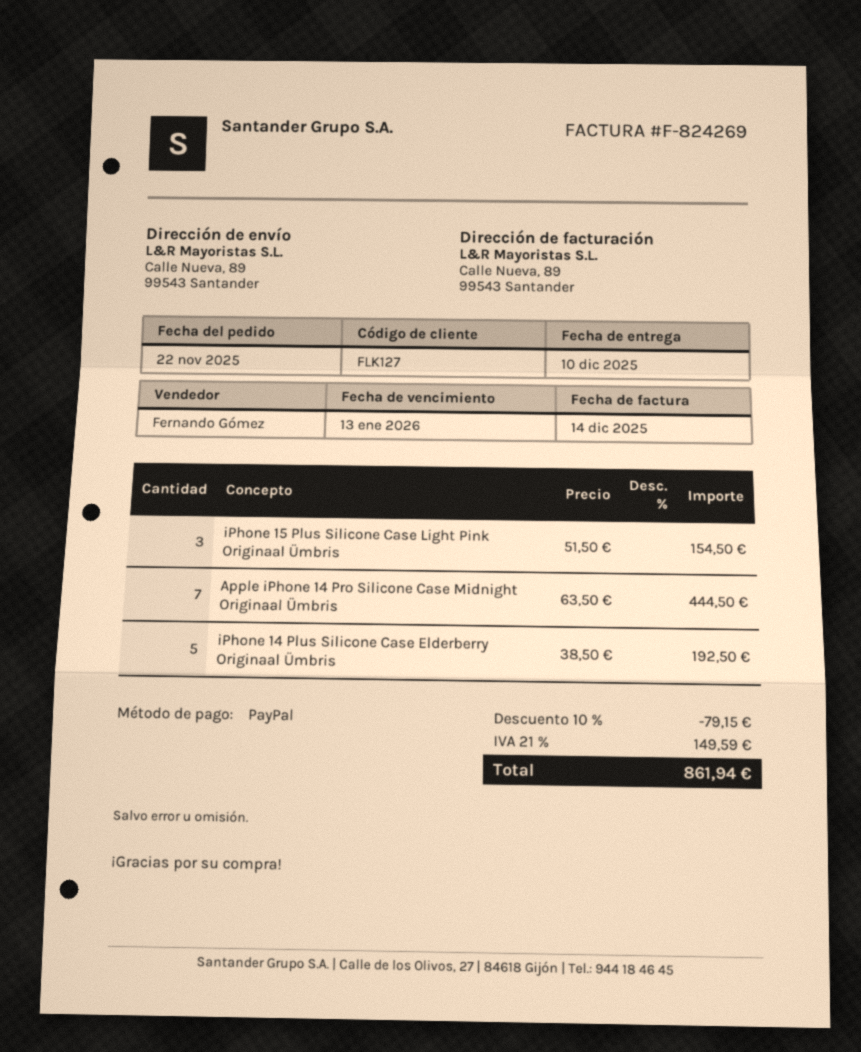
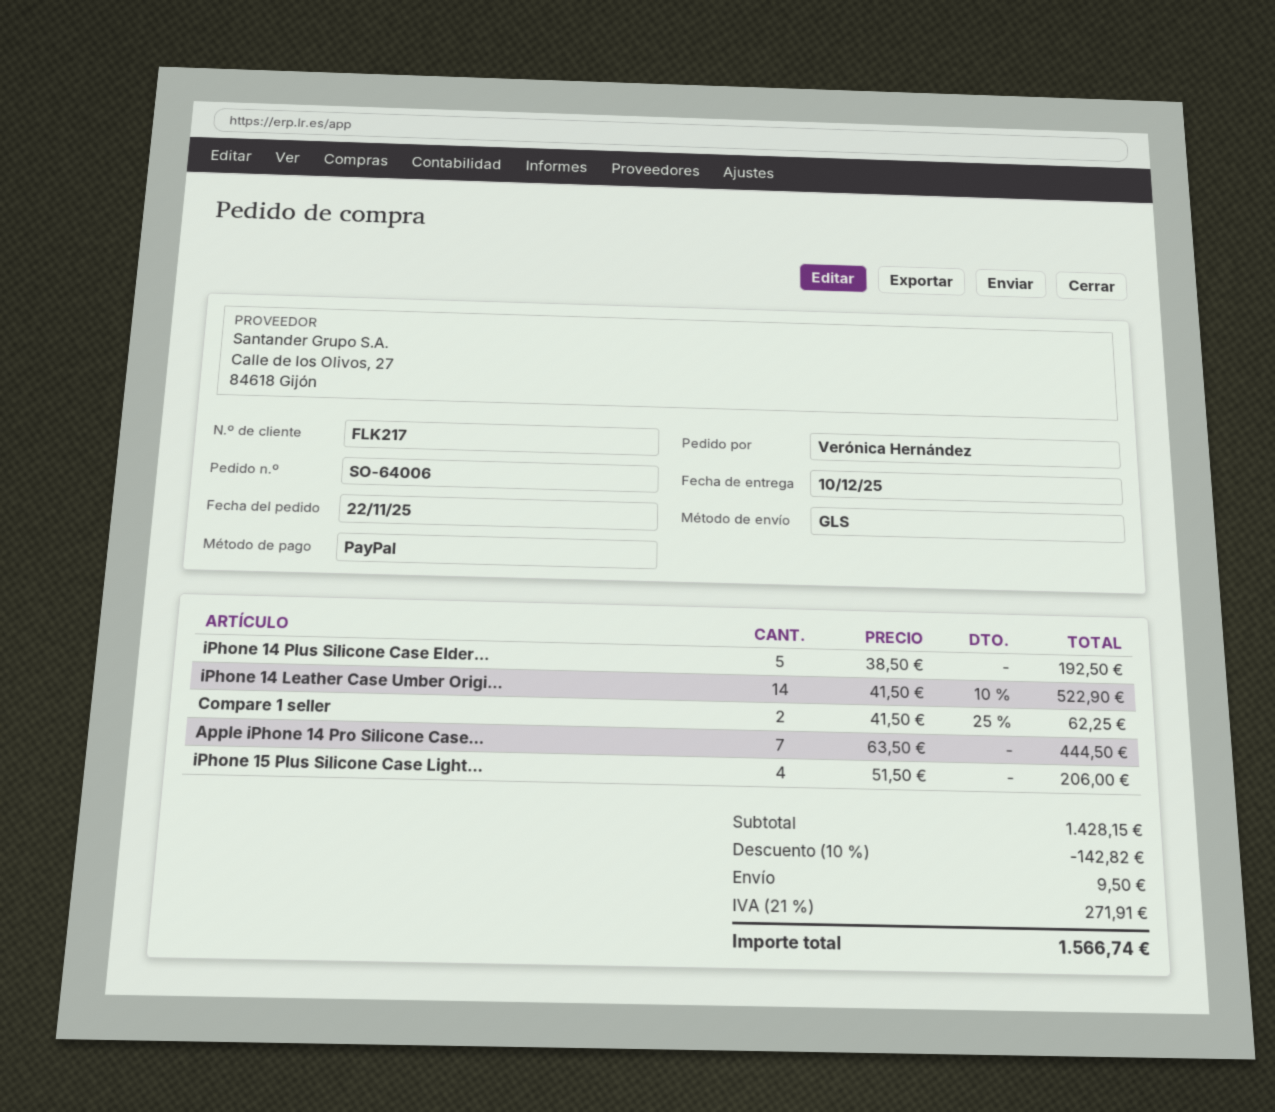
customer number: FLK127 -> FLK217
iPhone 15 Plus Silicone Case Light Pink Originaal Ümbris: 3 x 51.50 = 154.50 -> 4 x 51.50 = 206.00
iPhone 14 Leather Case Umber Origi...: none -> 14 x 41.50 - 10% = 522.90
Compare 1 seller: none -> 2 x 41.50 - 25% = 62.25
discount: 10% = 79.15 -> 10% = 142.82
shipping: none -> 9.50
tax: 21% = 149.59 -> 21% = 271.91
total: 861.94 -> 1566.74

